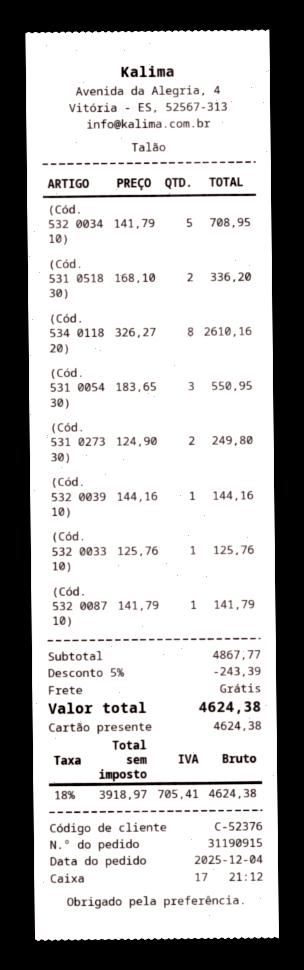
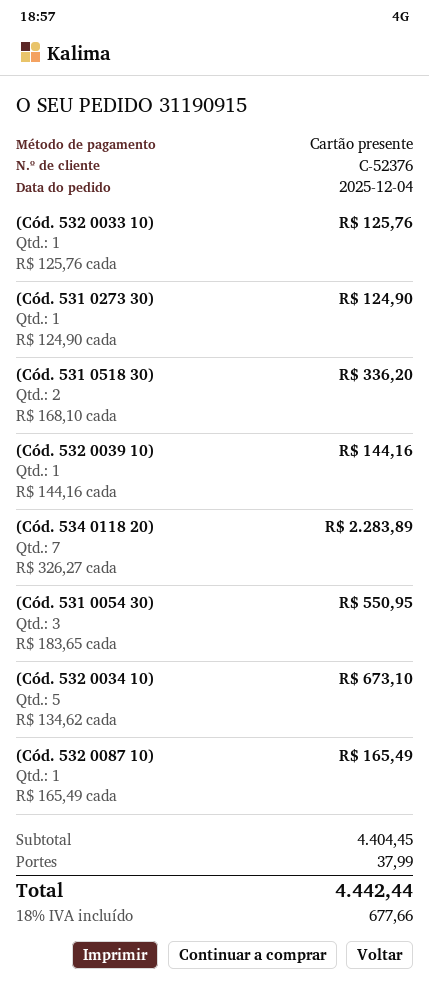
(Cód. 532 0034 10): 5 x 141.79 = 708.95 -> 5 x 134.62 = 673.10
(Cód. 534 0118 20): 8 x 326.27 = 2610.16 -> 7 x 326.27 = 2283.89
(Cód. 531 0273 30): 2 x 124.90 = 249.80 -> 1 x 124.90 = 124.90
(Cód. 532 0087 10): 1 x 141.79 = 141.79 -> 1 x 165.49 = 165.49
subtotal: 4867.77 -> 4404.45
discount: 5% = 243.39 -> none
shipping: 0.00 -> 37.99
tax: 18% = 705.41 -> 18% = 677.66
total: 4624.38 -> 4442.44

